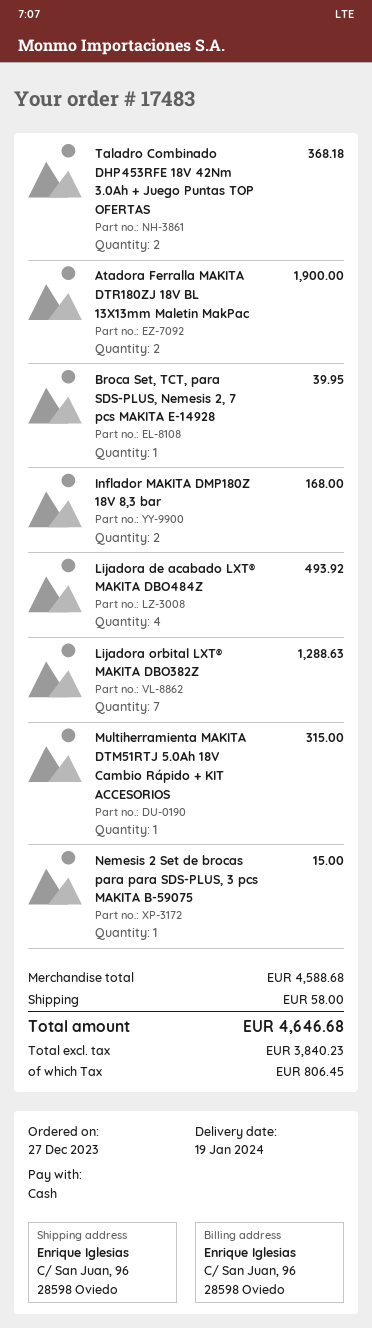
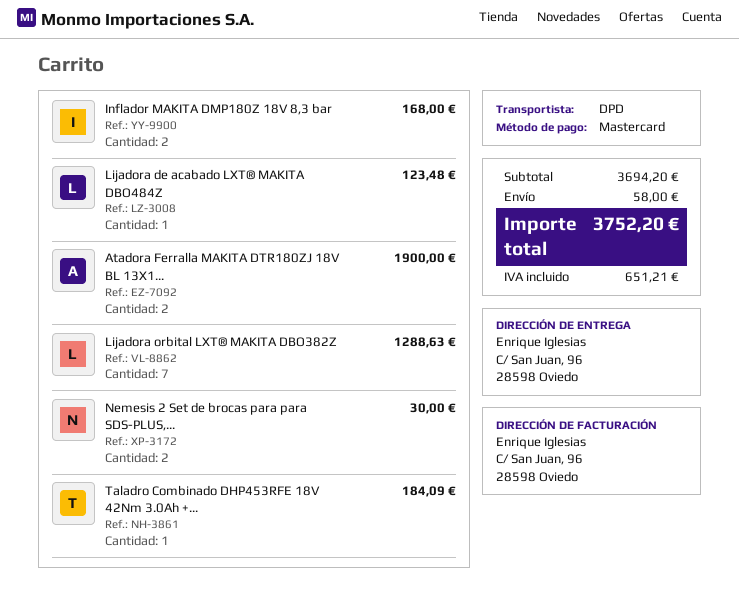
payment method: cash -> Mastercard
Taladro Combinado DHP453RFE 18V 42Nm 3.0Ah + Juego Puntas TOP OFERTAS: 2 for 368.18 -> 1 for 184.09
Broca Set, TCT, para SDS-PLUS, Nemesis 2, 7 pcs MAKITA E-14928: 1 for 39.95 -> none
Lijadora de acabado LXT® MAKITA DBO484Z: 4 for 493.92 -> 1 for 123.48
Multiherramienta MAKITA DTM51RTJ 5.0Ah 18V Cambio Rápido + KIT ACCESORIOS: 1 for 315.00 -> none
Nemesis 2 Set de brocas para para SDS-PLUS, 3 pcs MAKITA B-59075: 1 for 15.00 -> 2 for 30.00
subtotal: 4588.68 -> 3694.20
tax: 806.45 -> 651.21
total: 4646.68 -> 3752.20

